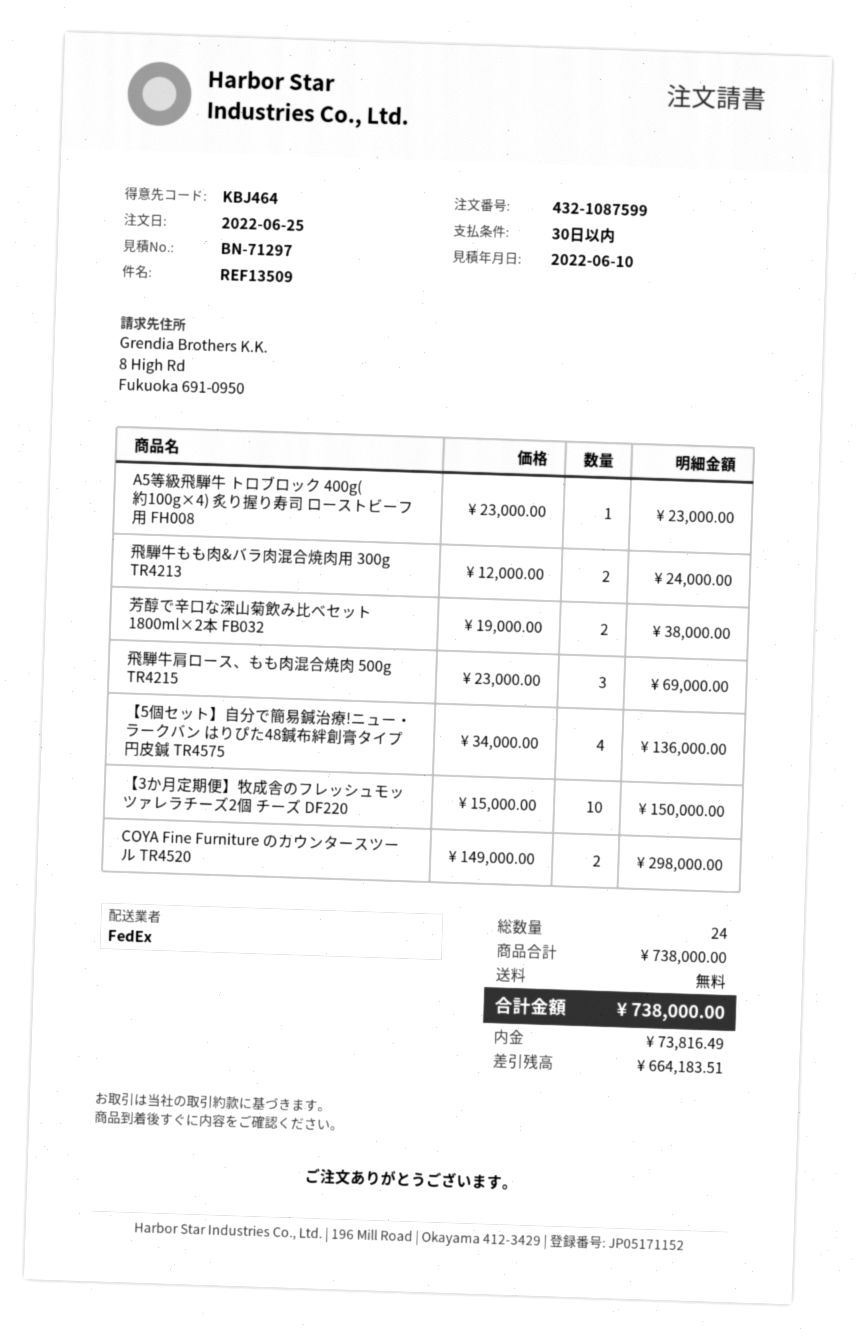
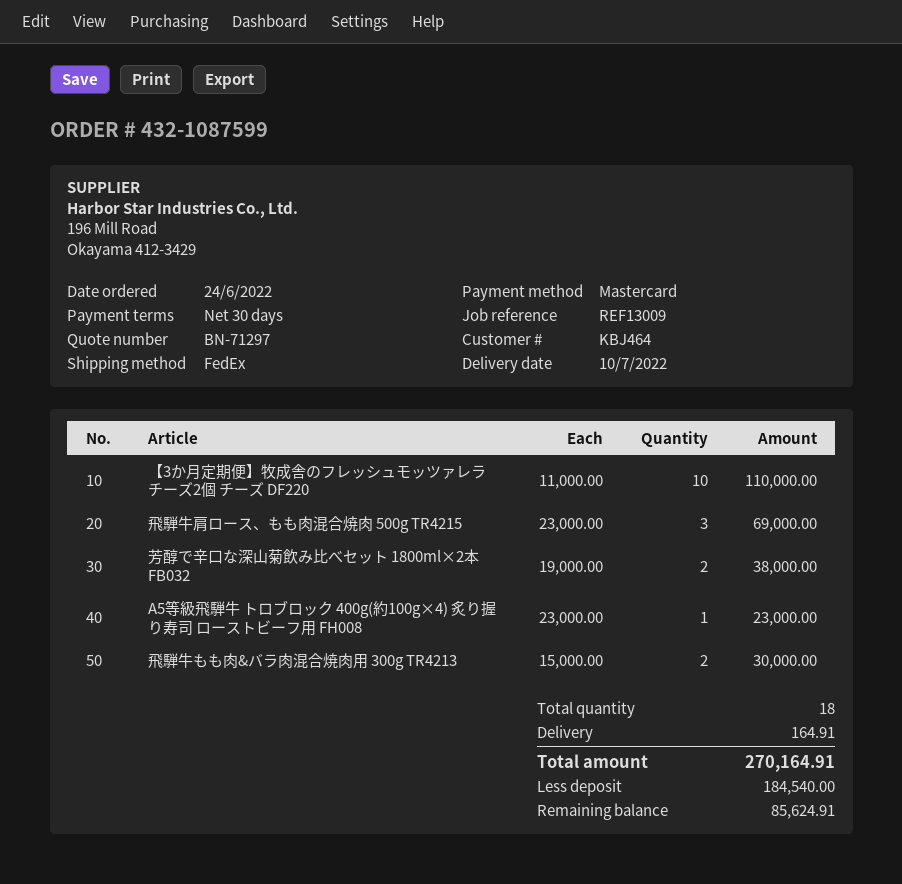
order date: 2022-06-25 -> 2022-06-24
reference: REF13509 -> REF13009
飛騨牛もも肉&バラ肉混合焼肉用 300g TR4213: 2 x 12000.00 = 24000.00 -> 2 x 15000.00 = 30000.00
【5個セット】自分で簡易鍼治療!ニュー・ラークバン はりぴた48鍼布絆創膏タイプ円皮鍼 TR4575: 4 x 34000.00 = 136000.00 -> none
【3か月定期便】牧成舎のフレッシュモッツァレラチーズ2個 チーズ DF220: 10 x 15000.00 = 150000.00 -> 10 x 11000.00 = 110000.00
COYA Fine Furniture のカウンタースツール TR4520: 2 x 149000.00 = 298000.00 -> none
total quantity: 24 -> 18
shipping: 0.00 -> 164.91
total: 738000.00 -> 270164.91
deposit: 73816.49 -> 184540.00
balance: 664183.51 -> 85624.91

